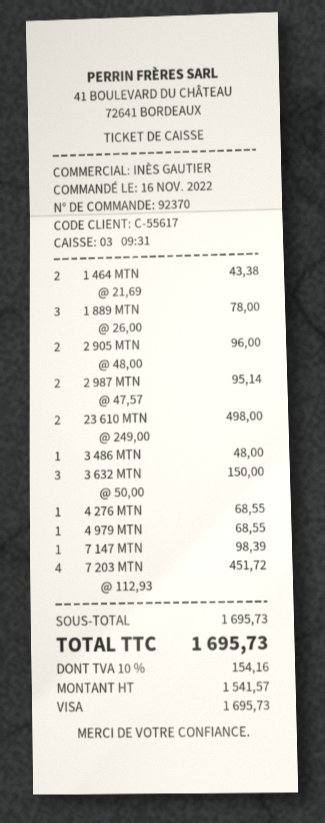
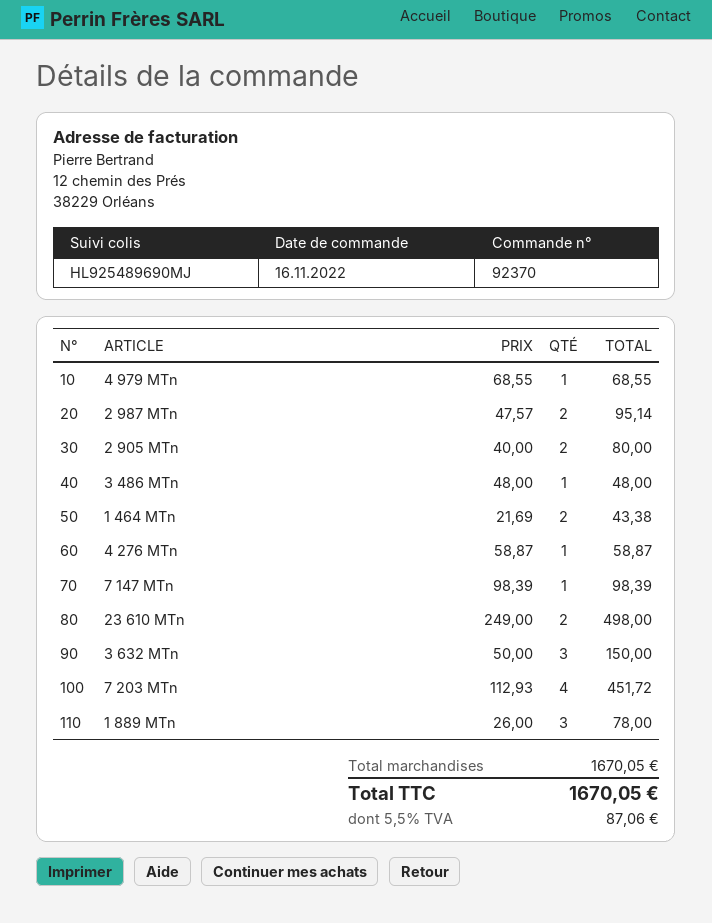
2 905 MTN: 2 x 48.00 = 96.00 -> 2 x 40.00 = 80.00
4 276 MTN: 1 x 68.55 = 68.55 -> 1 x 58.87 = 58.87
subtotal: 1695.73 -> 1670.05
tax: 10% = 154.16 -> 5.5% = 87.06
total: 1695.73 -> 1670.05

